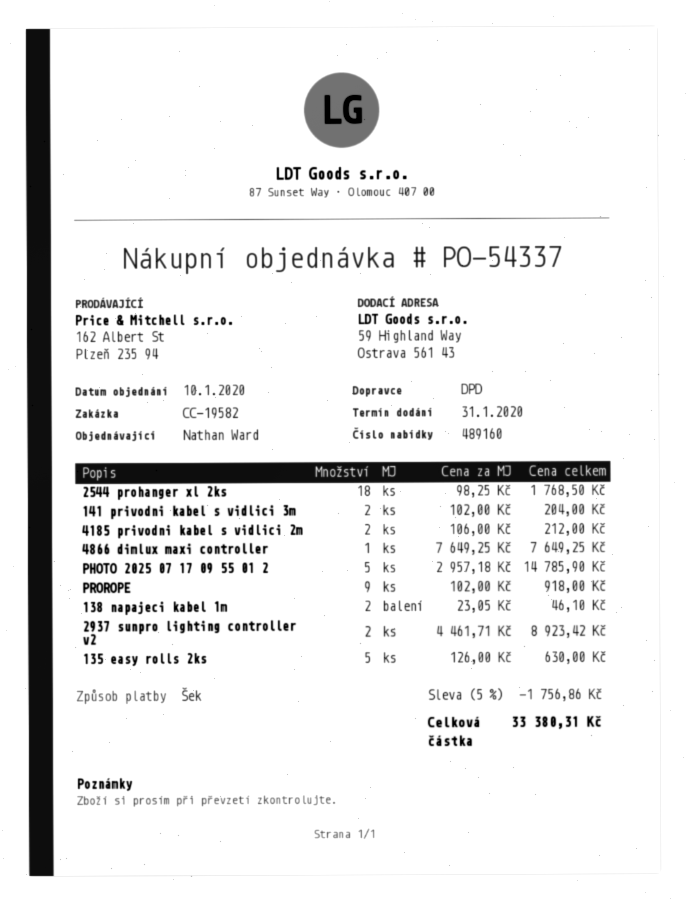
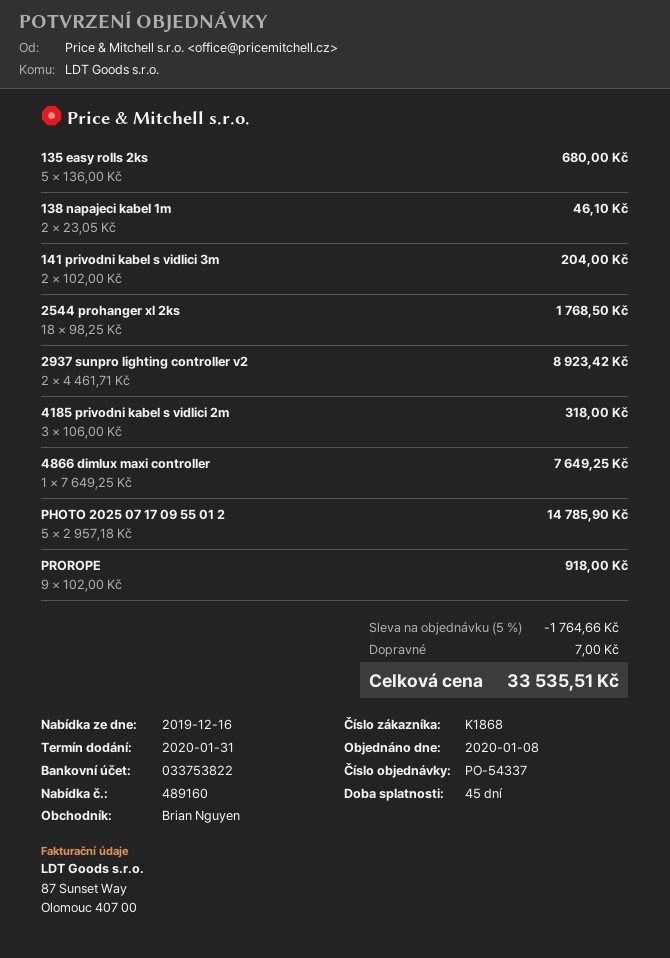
order date: 2020-01-10 -> 2020-01-08
4185 privodni kabel s vidlici 2m: 2 x 106.00 = 212.00 -> 3 x 106.00 = 318.00
135 easy rolls 2ks: 5 x 126.00 = 630.00 -> 5 x 136.00 = 680.00
discount: 5% = 1756.86 -> 5% = 1764.66
shipping: none -> 7.00
total: 33380.31 -> 33535.51

